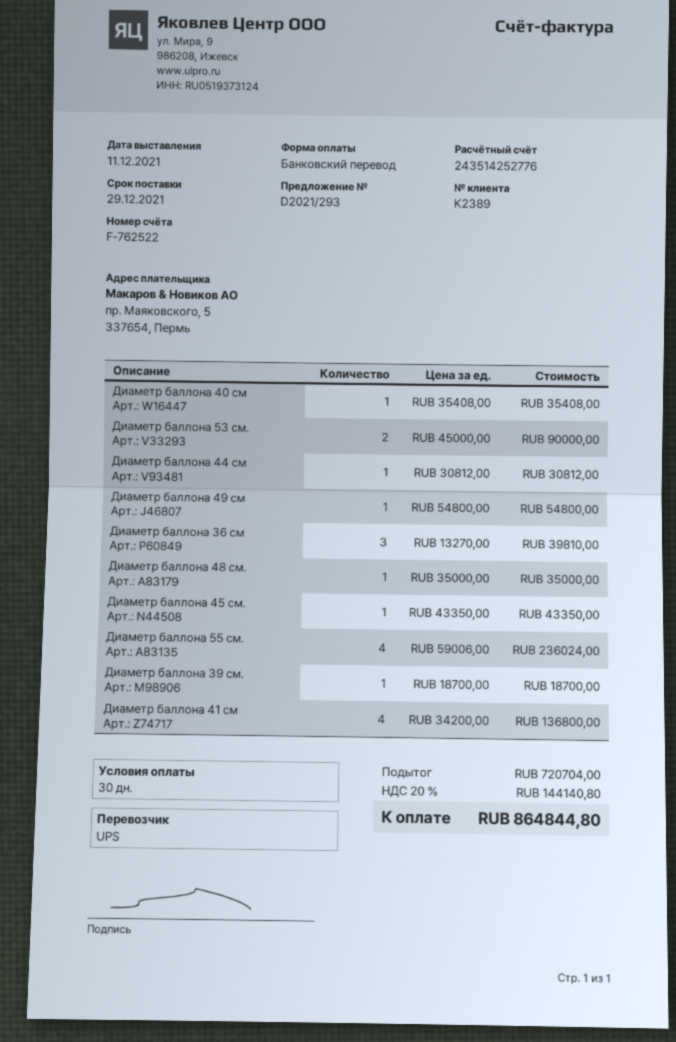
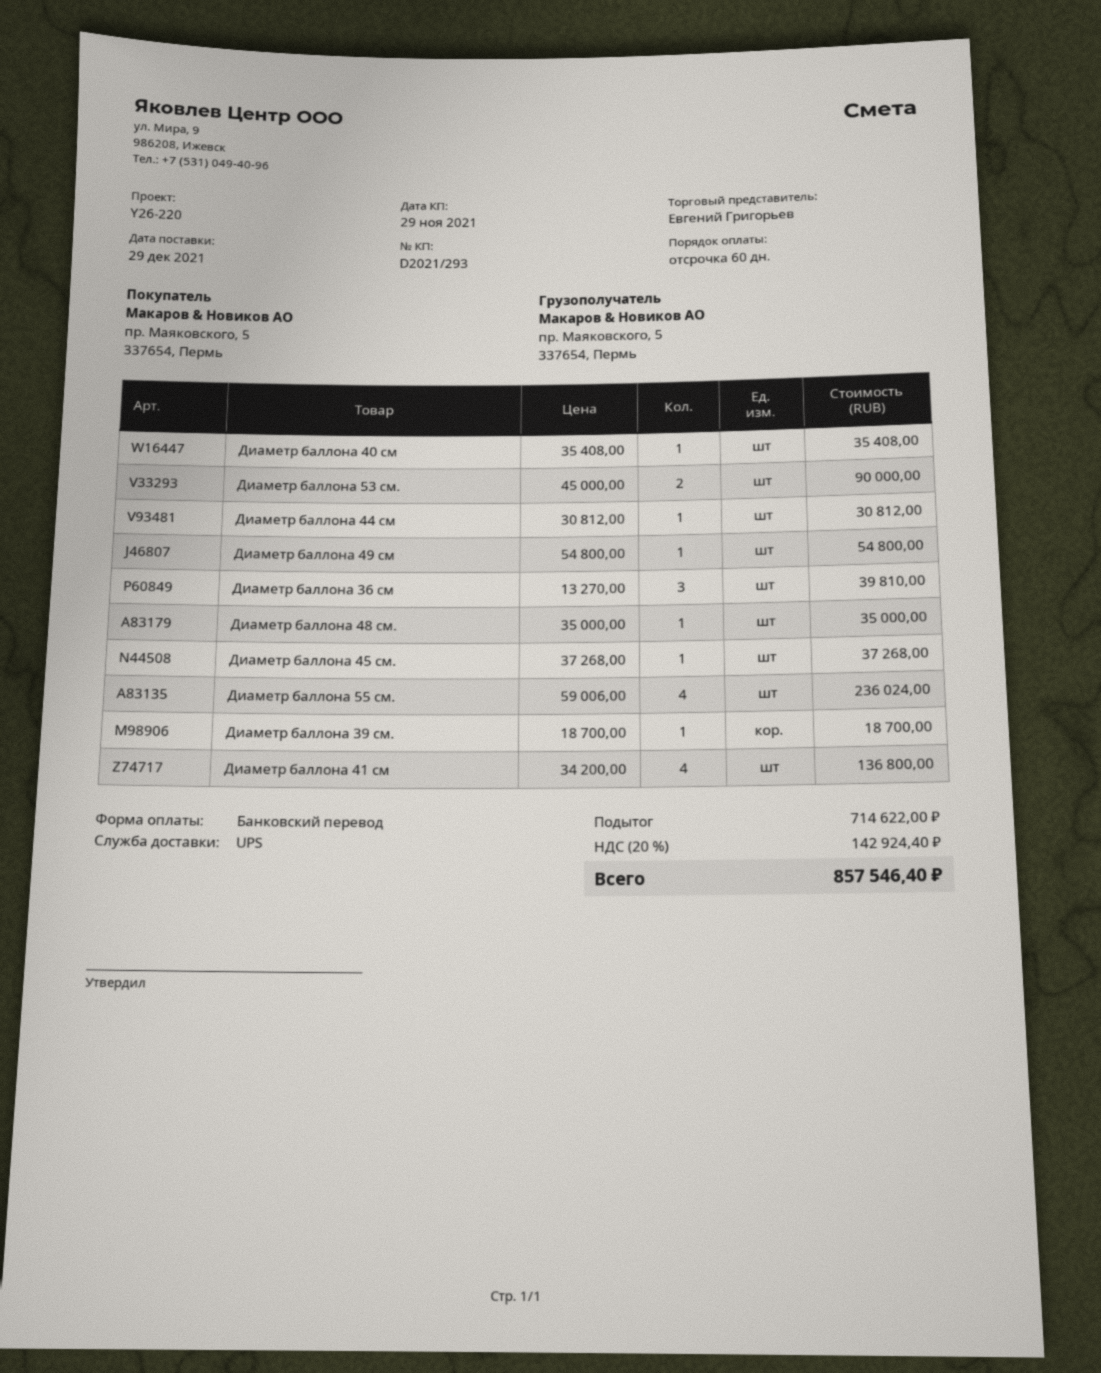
payment terms: 30 days -> 60 days
Диаметр баллона 45 см.: 1 x 43350.00 = 43350.00 -> 1 x 37268.00 = 37268.00
subtotal: 720704.00 -> 714622.00
tax: 20% = 144140.80 -> 20% = 142924.40
total: 864844.80 -> 857546.40

